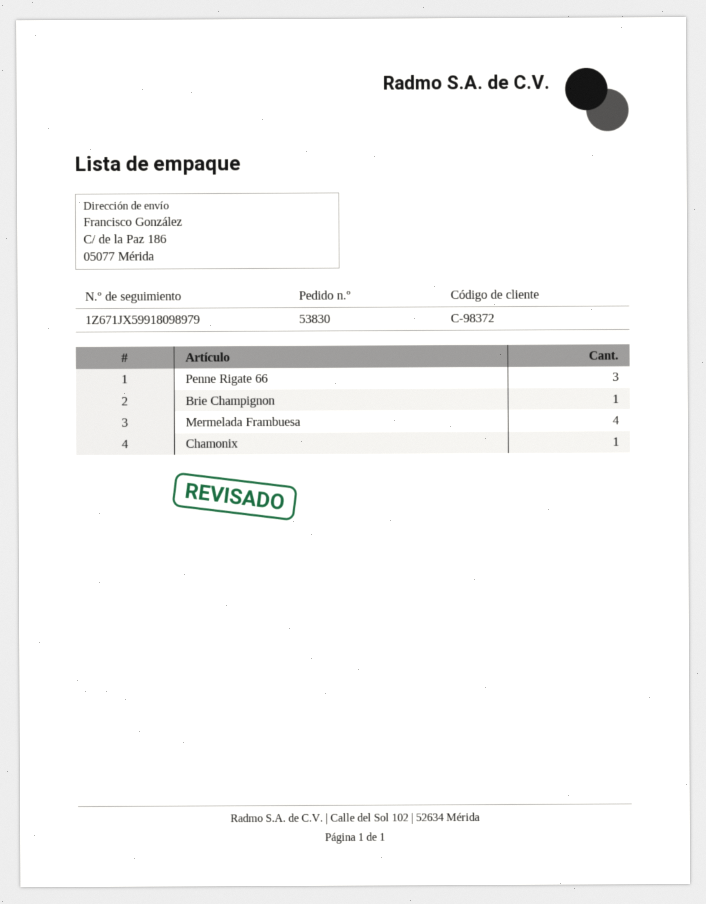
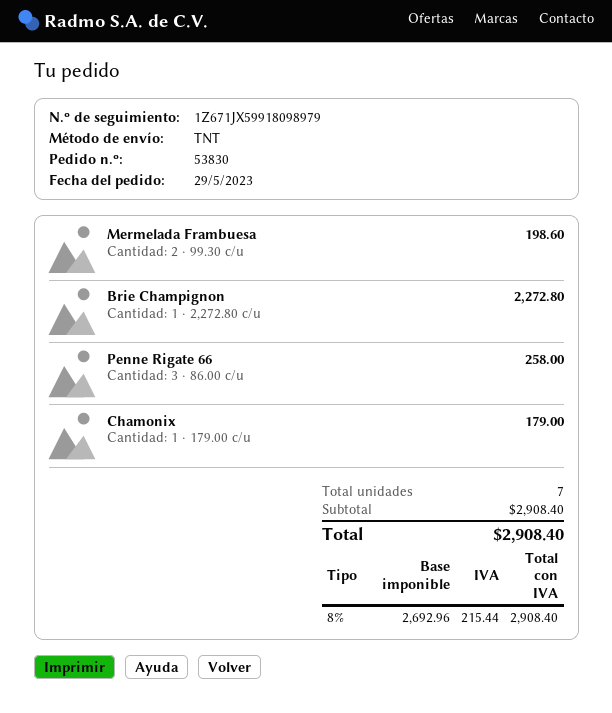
Mermelada Frambuesa: 4 -> 2

